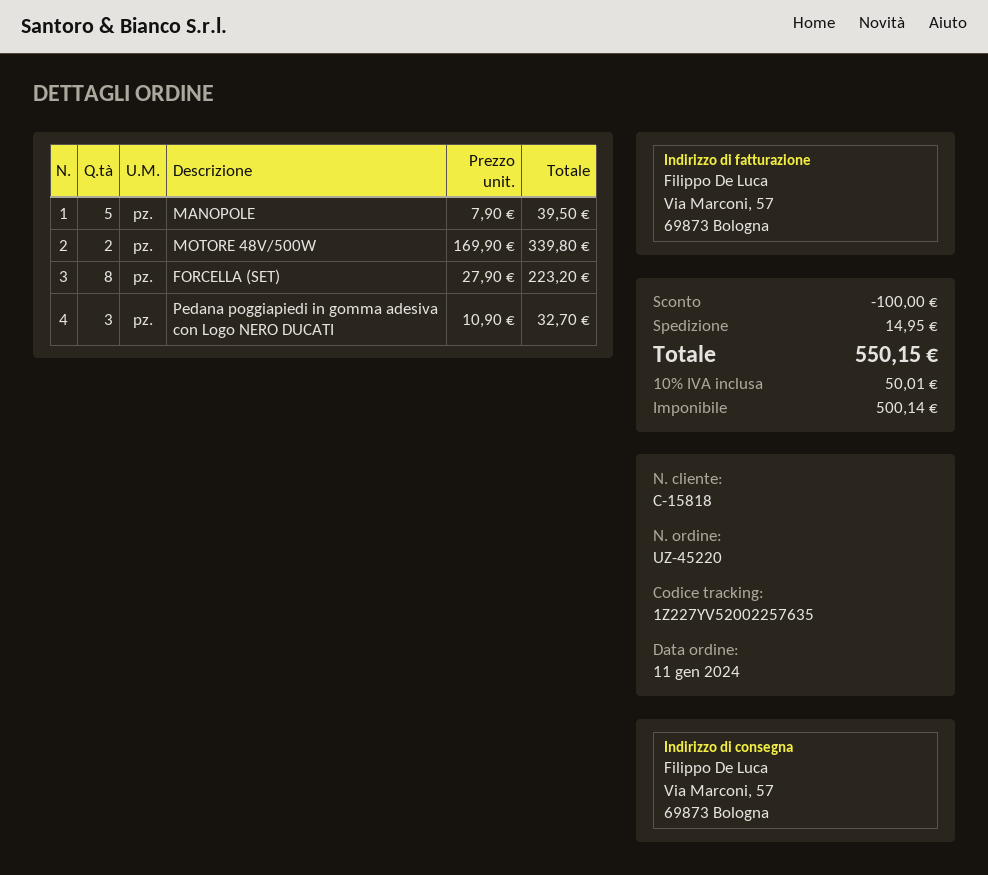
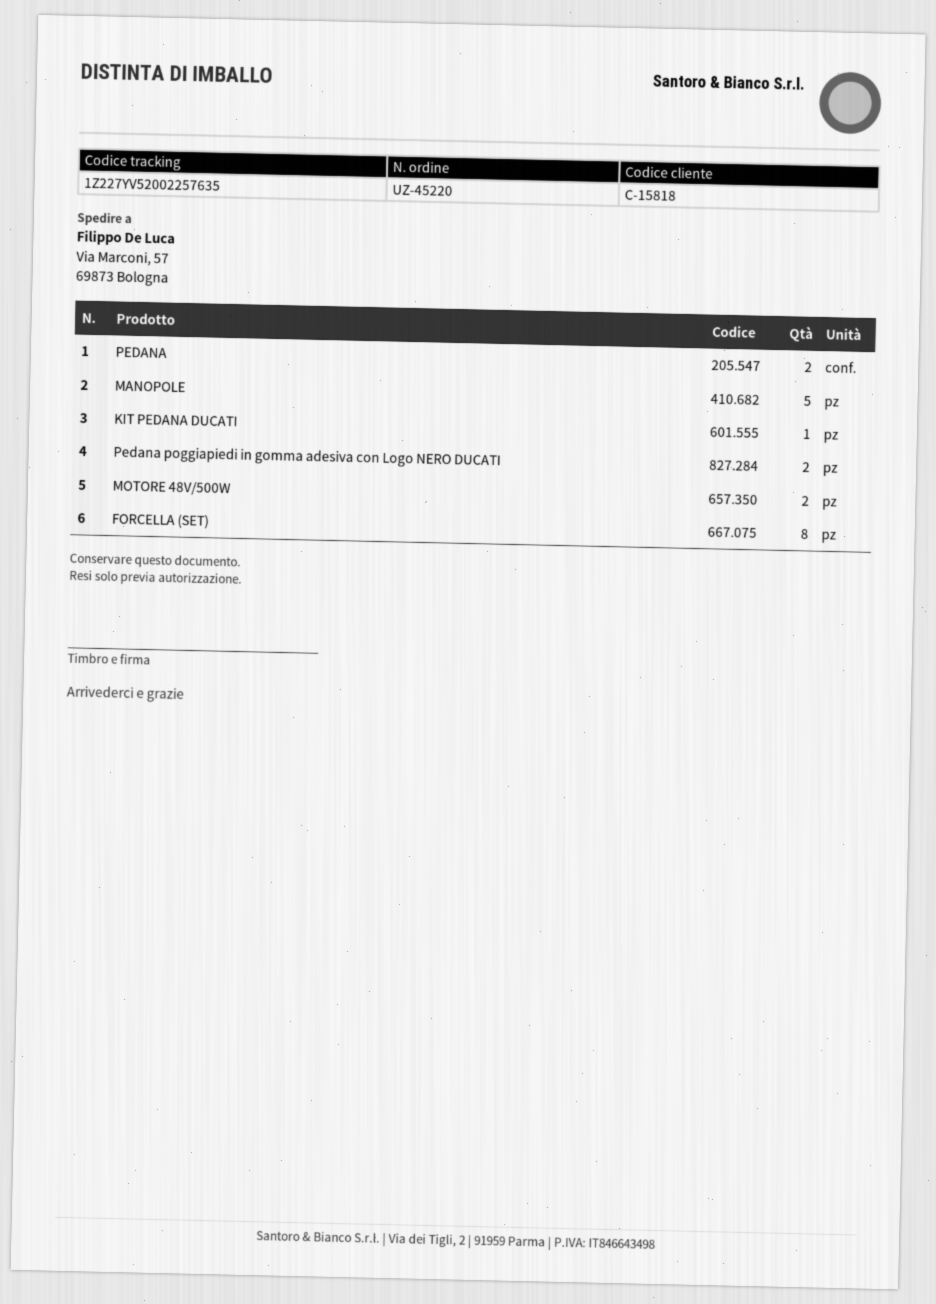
Pedana poggiapiedi in gomma adesiva con Logo NERO DUCATI: 3 -> 2
PEDANA: none -> 2
KIT PEDANA DUCATI: none -> 1

